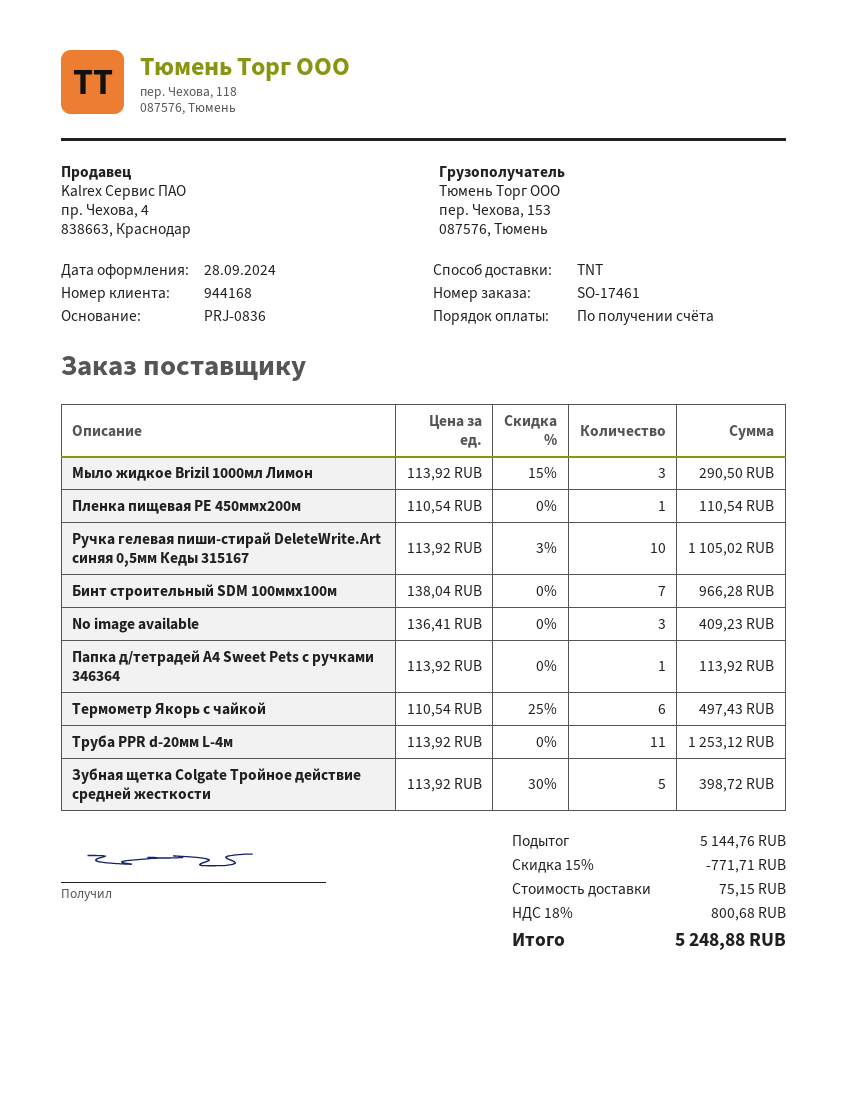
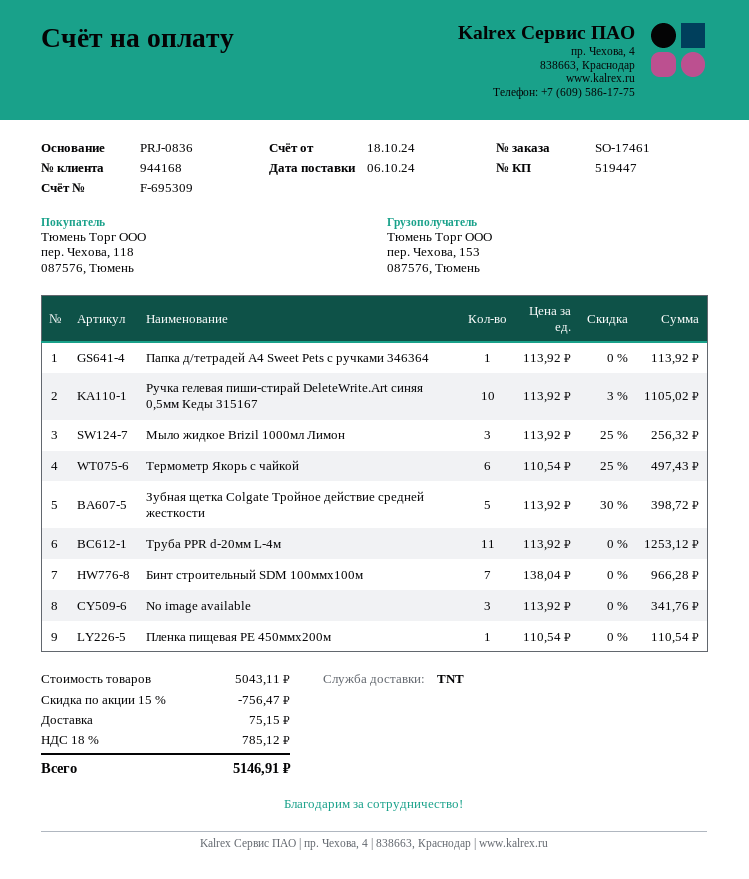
Мыло жидкое Brizil 1000мл Лимон: 3 x 113.92 - 15% = 290.50 -> 3 x 113.92 - 25% = 256.32
No image available: 3 x 136.41 = 409.23 -> 3 x 113.92 = 341.76
subtotal: 5144.76 -> 5043.11
discount: 15% = 771.71 -> 15% = 756.47
tax: 18% = 800.68 -> 18% = 785.12
total: 5248.88 -> 5146.91

